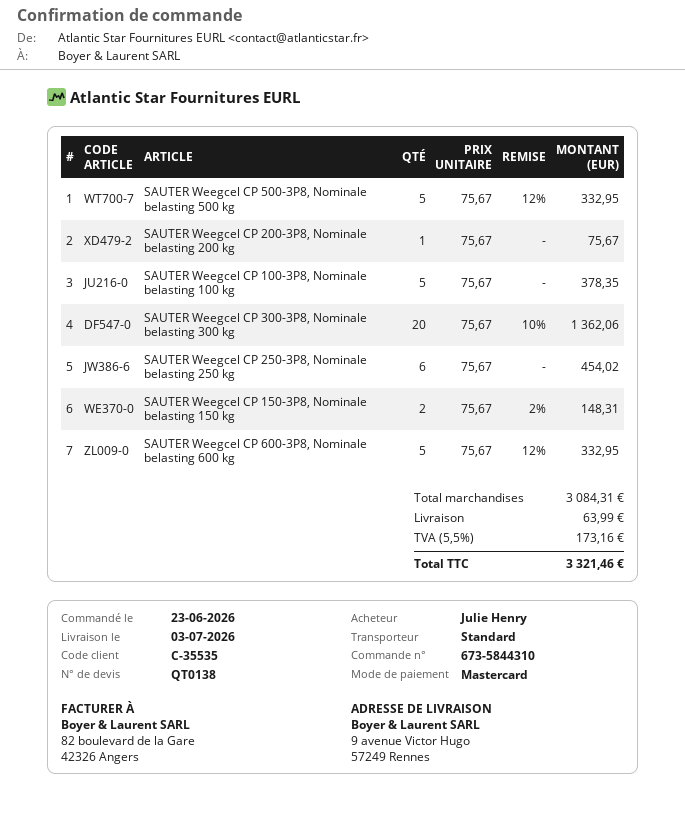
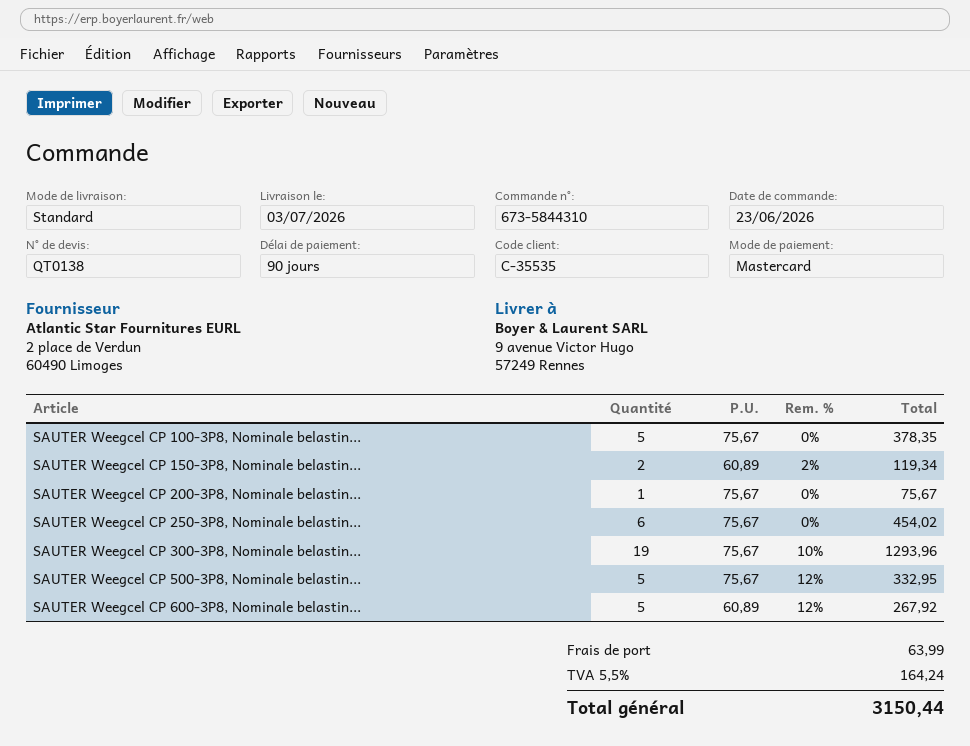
SAUTER Weegcel CP 300-3P8, Nominale belasting 300 kg: 20 x 75.67 - 10% = 1362.06 -> 19 x 75.67 - 10% = 1293.96
SAUTER Weegcel CP 150-3P8, Nominale belasting 150 kg: 2 x 75.67 - 2% = 148.31 -> 2 x 60.89 - 2% = 119.34
SAUTER Weegcel CP 600-3P8, Nominale belasting 600 kg: 5 x 75.67 - 12% = 332.95 -> 5 x 60.89 - 12% = 267.92
tax: 5.5% = 173.16 -> 5.5% = 164.24
total: 3321.46 -> 3150.44

